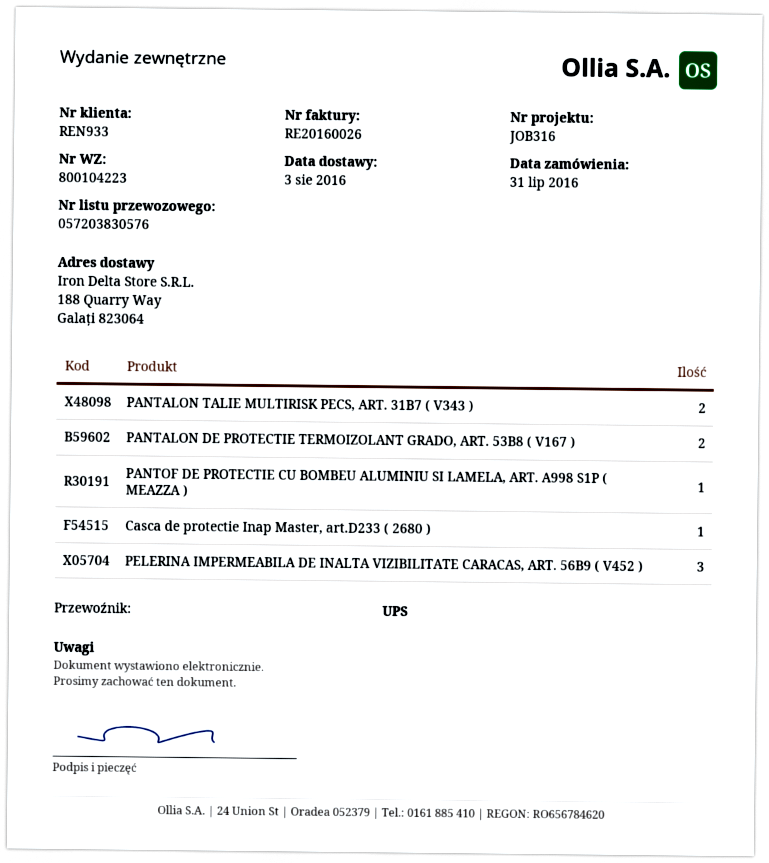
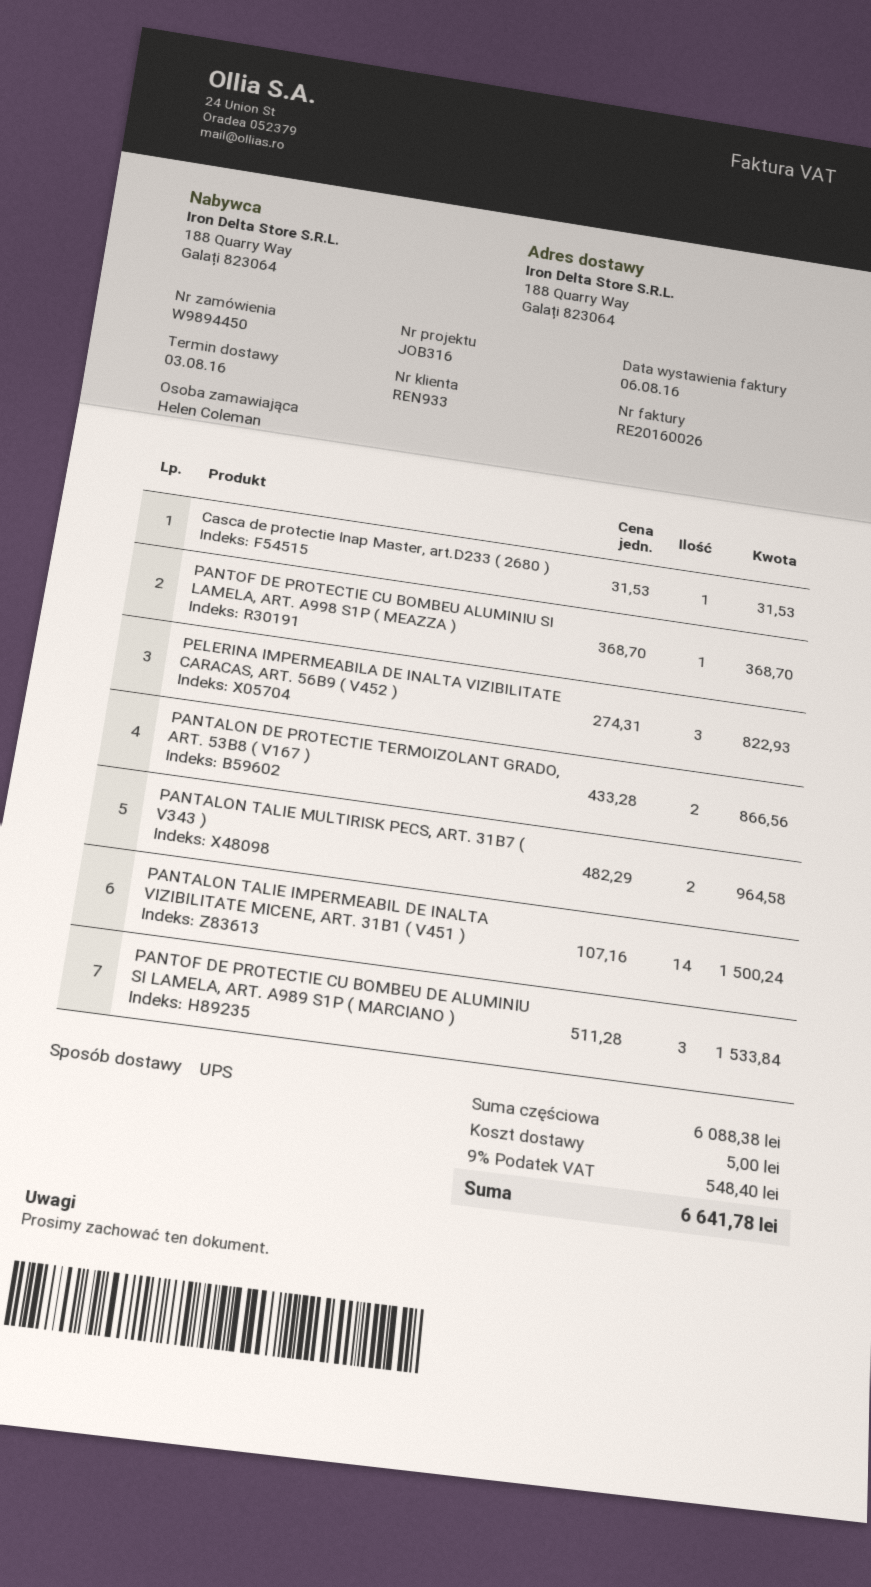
PANTALON TALIE IMPERMEABIL DE INALTA VIZIBILITATE MICENE, ART. 31B1 ( V451 ): none -> 14
PANTOF DE PROTECTIE CU BOMBEU DE ALUMINIU SI LAMELA, ART. A989 S1P ( MARCIANO ): none -> 3

